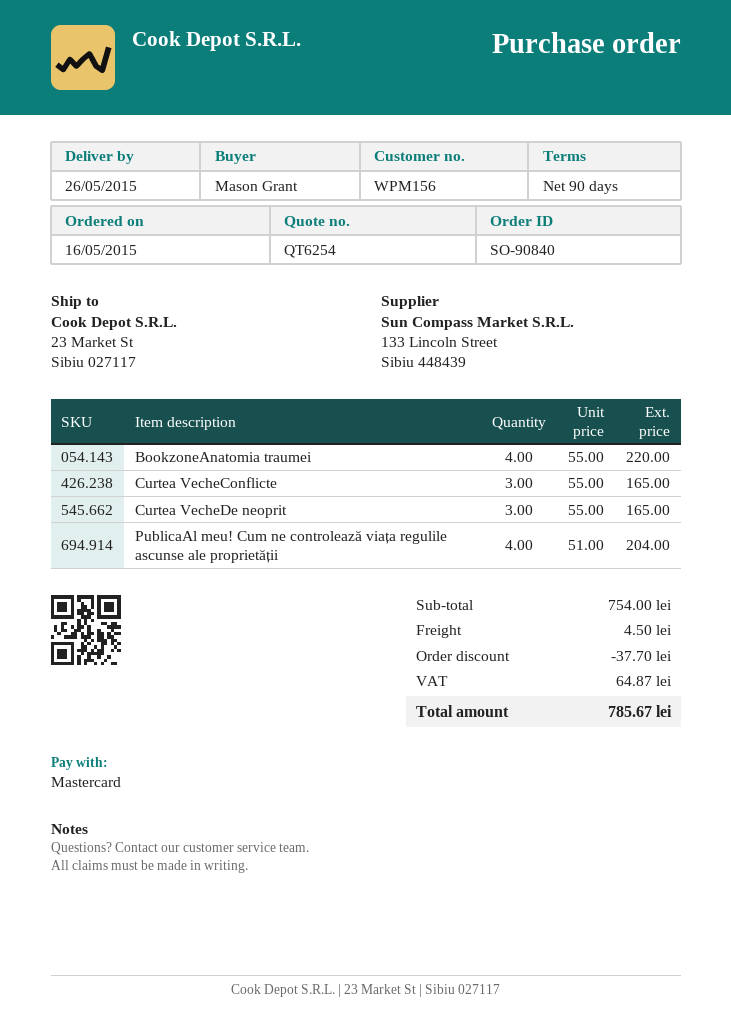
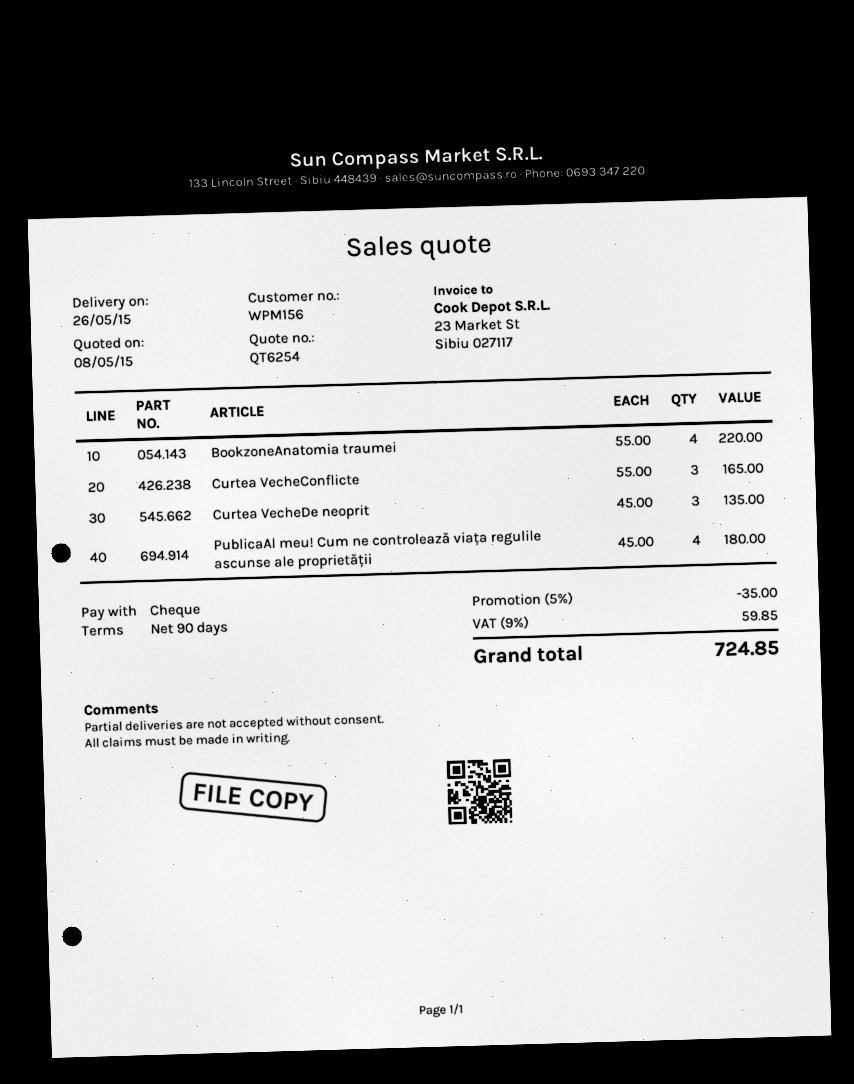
payment method: Mastercard -> cheque
Curtea VecheDe neoprit: 3 x 55.00 = 165.00 -> 3 x 45.00 = 135.00
PublicaAl meu! Cum ne controlează viața regulile ascunse ale proprietății: 4 x 51.00 = 204.00 -> 4 x 45.00 = 180.00
discount: 37.70 -> 35.00
shipping: 4.50 -> none
tax: 64.87 -> 59.85
total: 785.67 -> 724.85

